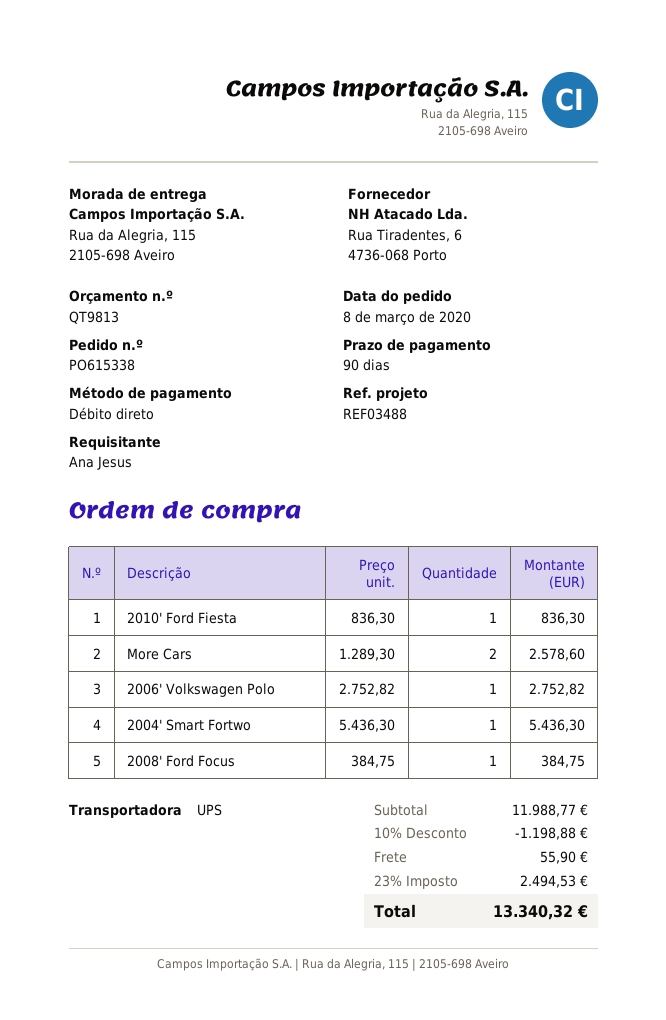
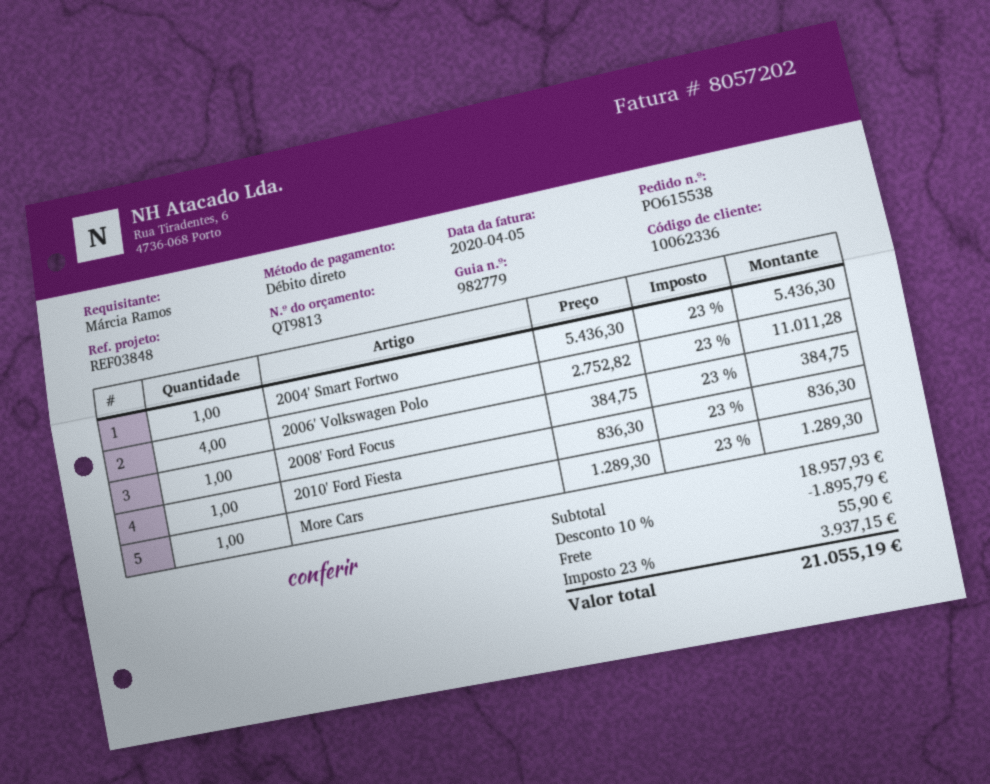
order number: PO615338 -> PO615538
reference: REF03488 -> REF03848
ordered by: Ana Jesus -> Márcia Ramos
More Cars: 2 x 1289.30 = 2578.60 -> 1 x 1289.30 = 1289.30
2006' Volkswagen Polo: 1 x 2752.82 = 2752.82 -> 4 x 2752.82 = 11011.28
subtotal: 11988.77 -> 18957.93
discount: 10% = 1198.88 -> 10% = 1895.79
tax: 23% = 2494.53 -> 23% = 3937.15
total: 13340.32 -> 21055.19

